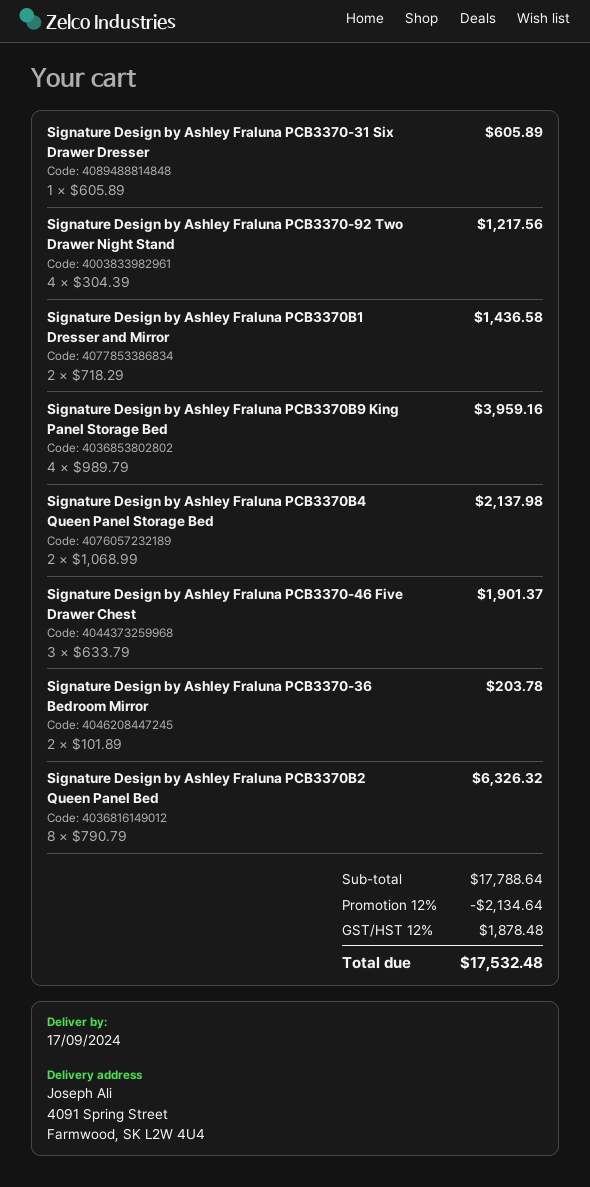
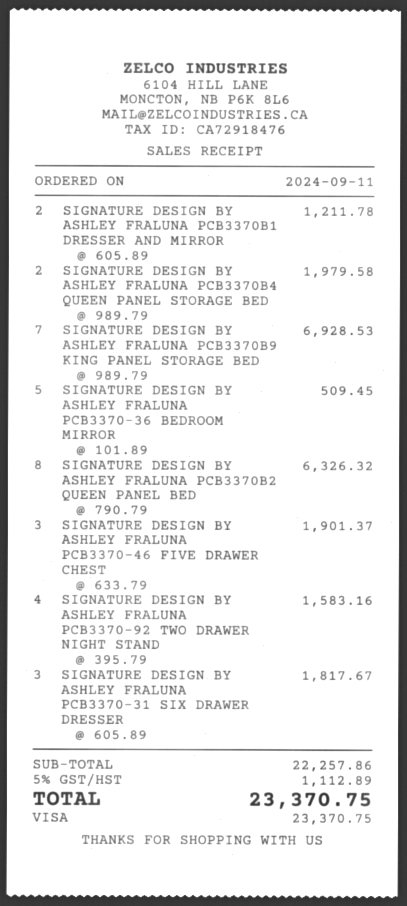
Signature Design by Ashley Fraluna PCB3370-31 Six Drawer Dresser: 1 x 605.89 = 605.89 -> 3 x 605.89 = 1817.67
Signature Design by Ashley Fraluna PCB3370-92 Two Drawer Night Stand: 4 x 304.39 = 1217.56 -> 4 x 395.79 = 1583.16
Signature Design by Ashley Fraluna PCB3370B1 Dresser and Mirror: 2 x 718.29 = 1436.58 -> 2 x 605.89 = 1211.78
Signature Design by Ashley Fraluna PCB3370B9 King Panel Storage Bed: 4 x 989.79 = 3959.16 -> 7 x 989.79 = 6928.53
Signature Design by Ashley Fraluna PCB3370B4 Queen Panel Storage Bed: 2 x 1068.99 = 2137.98 -> 2 x 989.79 = 1979.58
Signature Design by Ashley Fraluna PCB3370-36 Bedroom Mirror: 2 x 101.89 = 203.78 -> 5 x 101.89 = 509.45
subtotal: 17788.64 -> 22257.86
discount: 12% = 2134.64 -> none
tax: 12% = 1878.48 -> 5% = 1112.89
total: 17532.48 -> 23370.75

